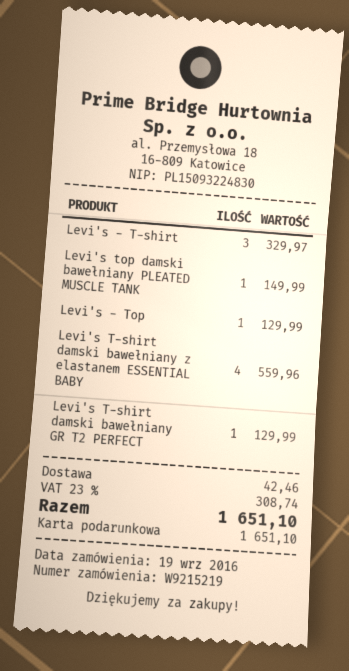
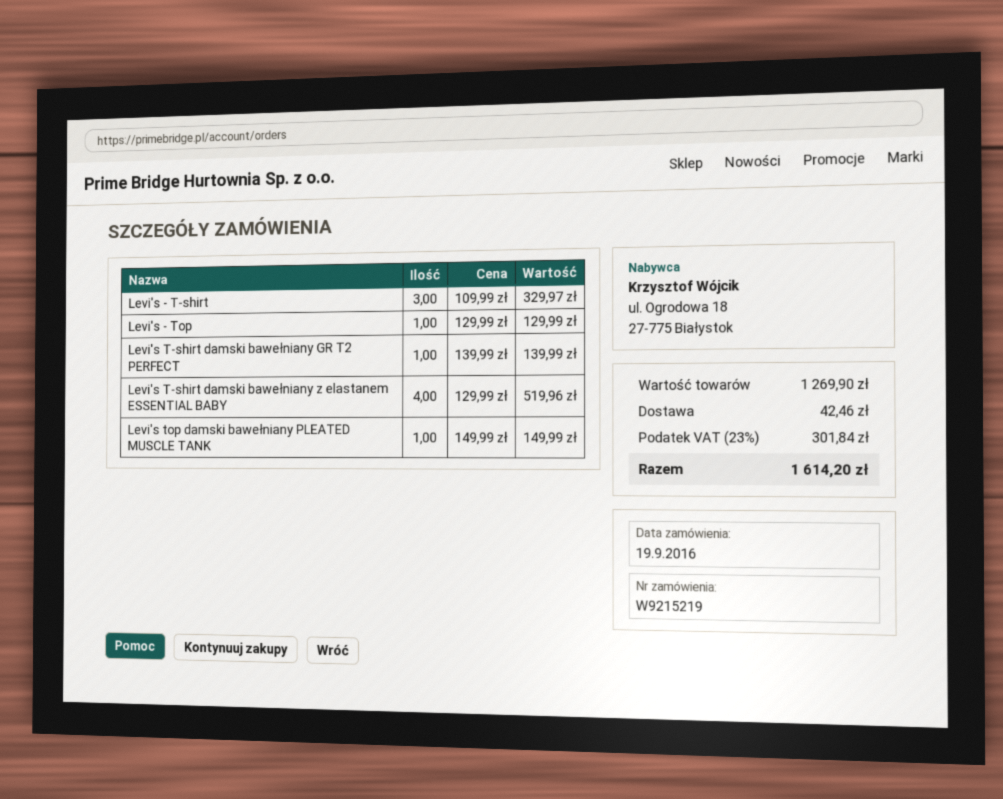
Levi's T-shirt damski bawełniany z elastanem ESSENTIAL BABY: 4 for 559.96 -> 4 for 519.96
Levi's T-shirt damski bawełniany GR T2 PERFECT: 1 for 129.99 -> 1 for 139.99
tax: 23% = 308.74 -> 23% = 301.84
total: 1651.10 -> 1614.20

